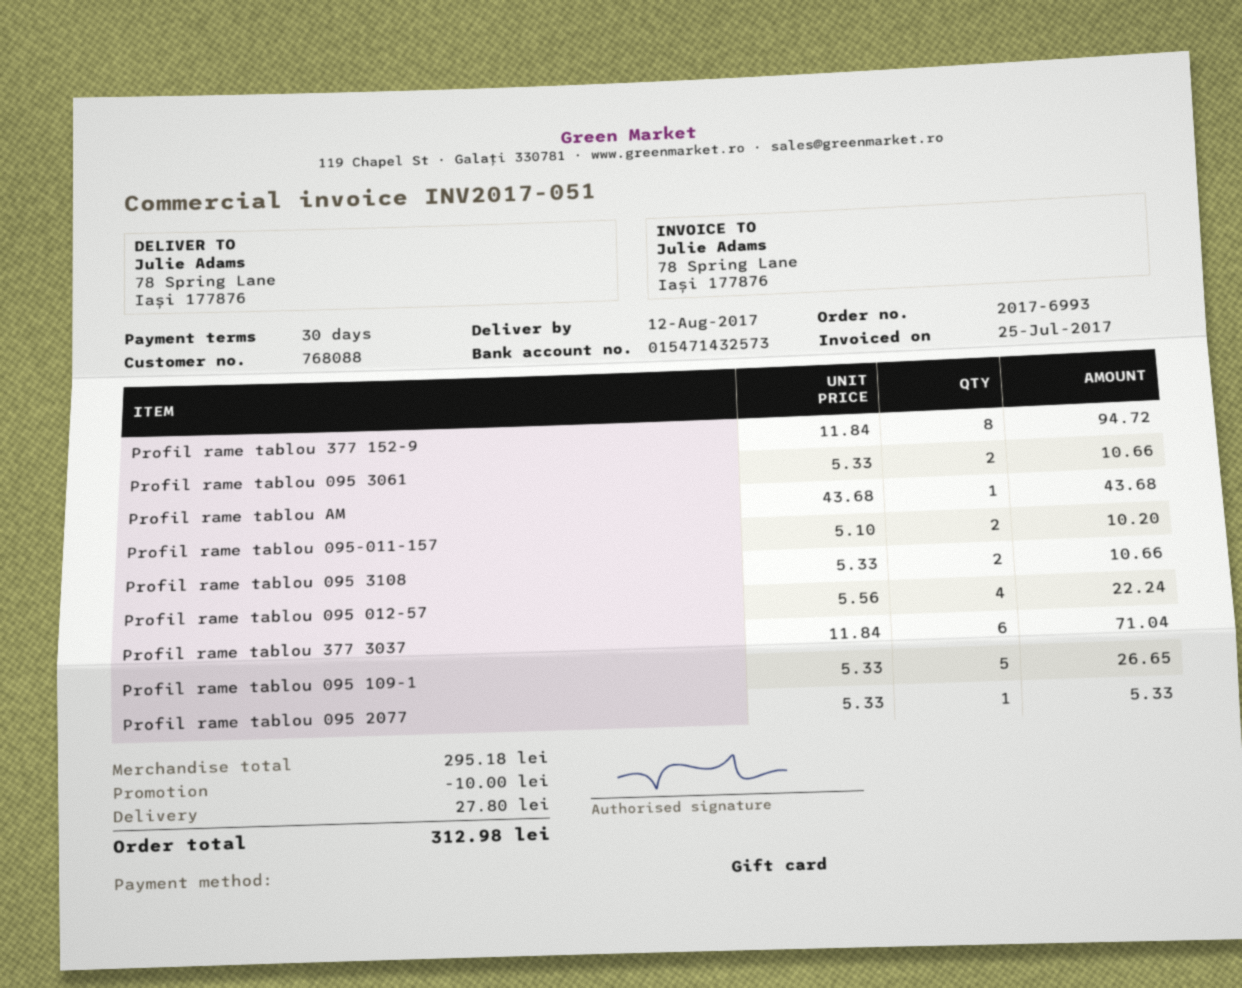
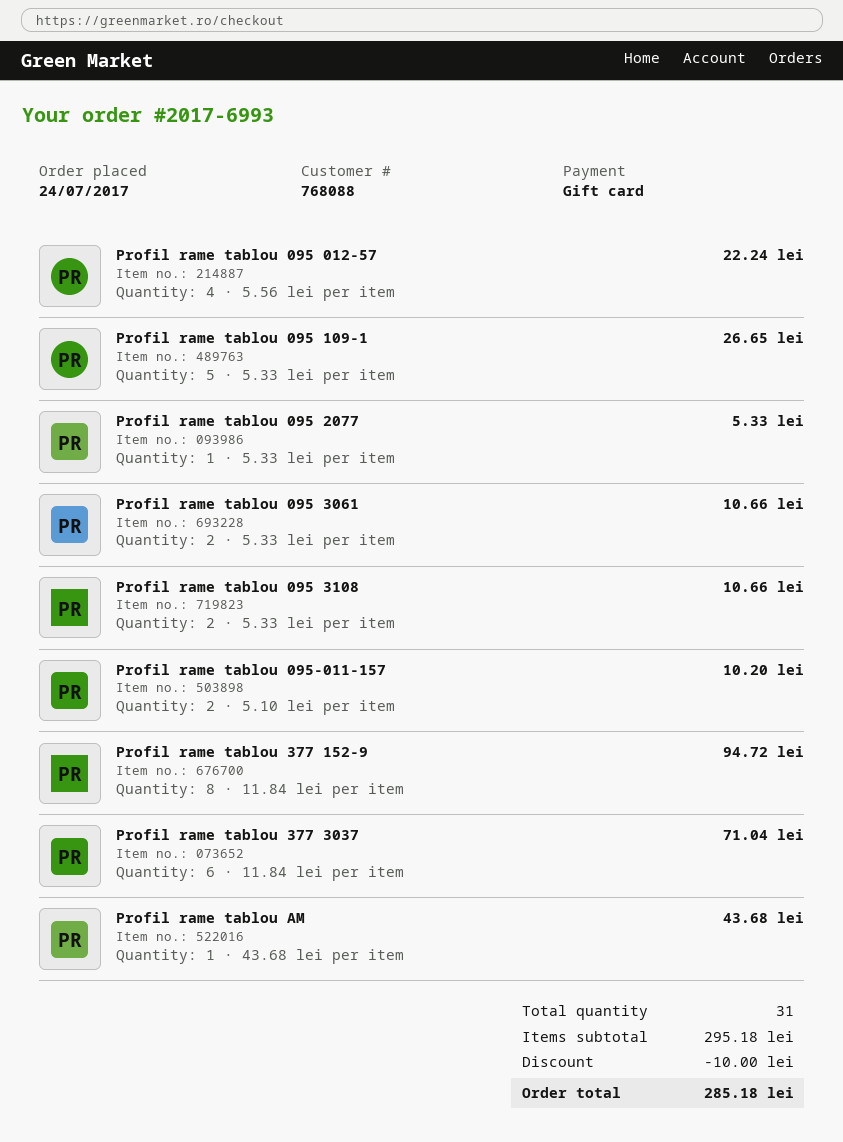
shipping: 27.80 -> none
total: 312.98 -> 285.18

